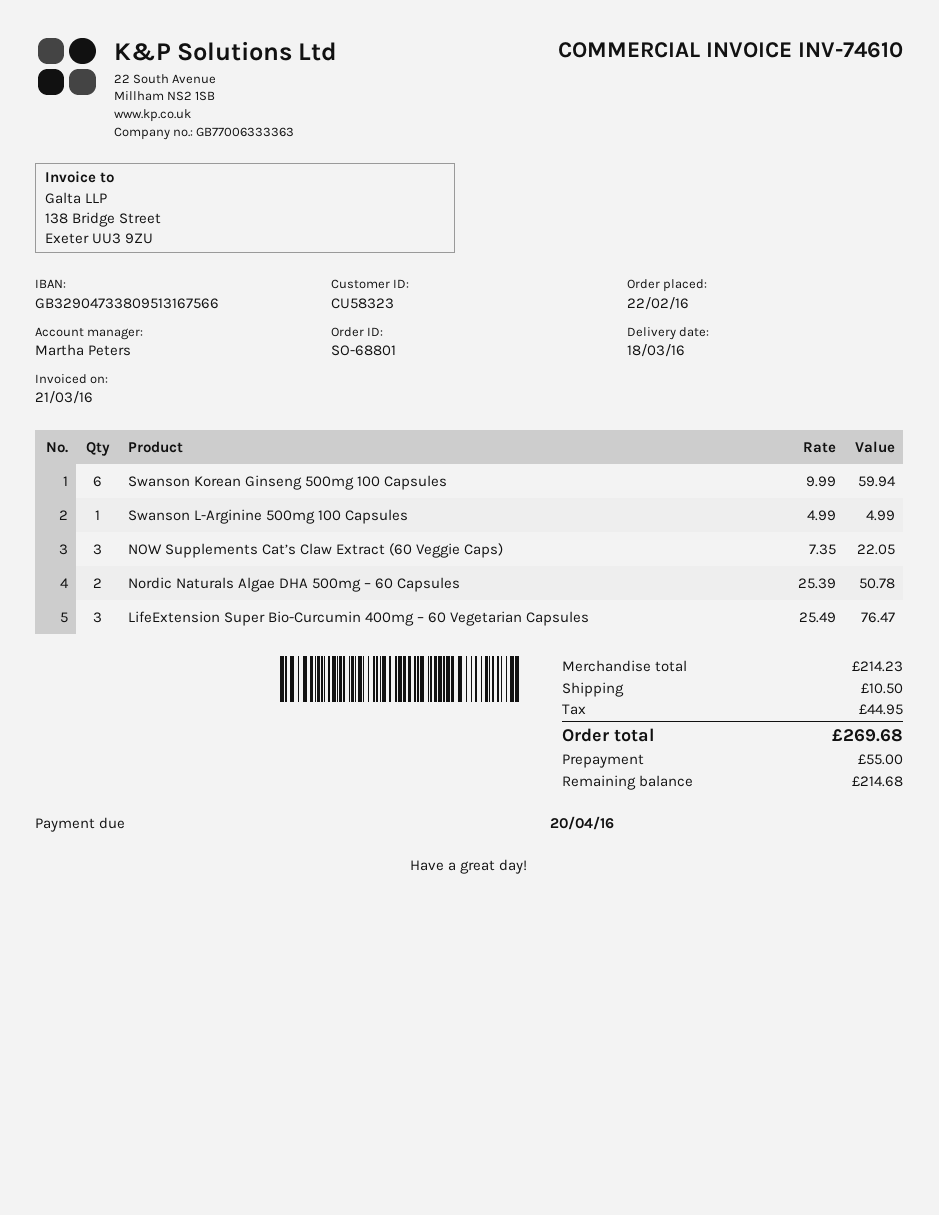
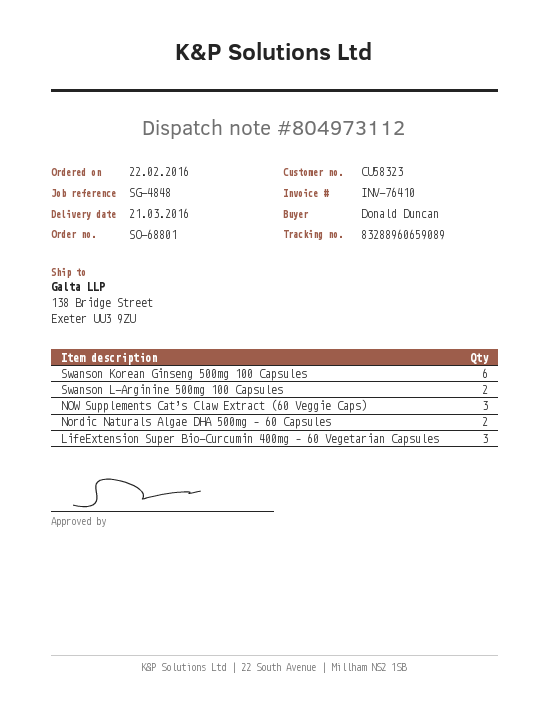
delivery date: 2016-03-18 -> 2016-03-21
invoice number: INV-74610 -> INV-76410
Swanson L-Arginine 500mg 100 Capsules: 1 -> 2

